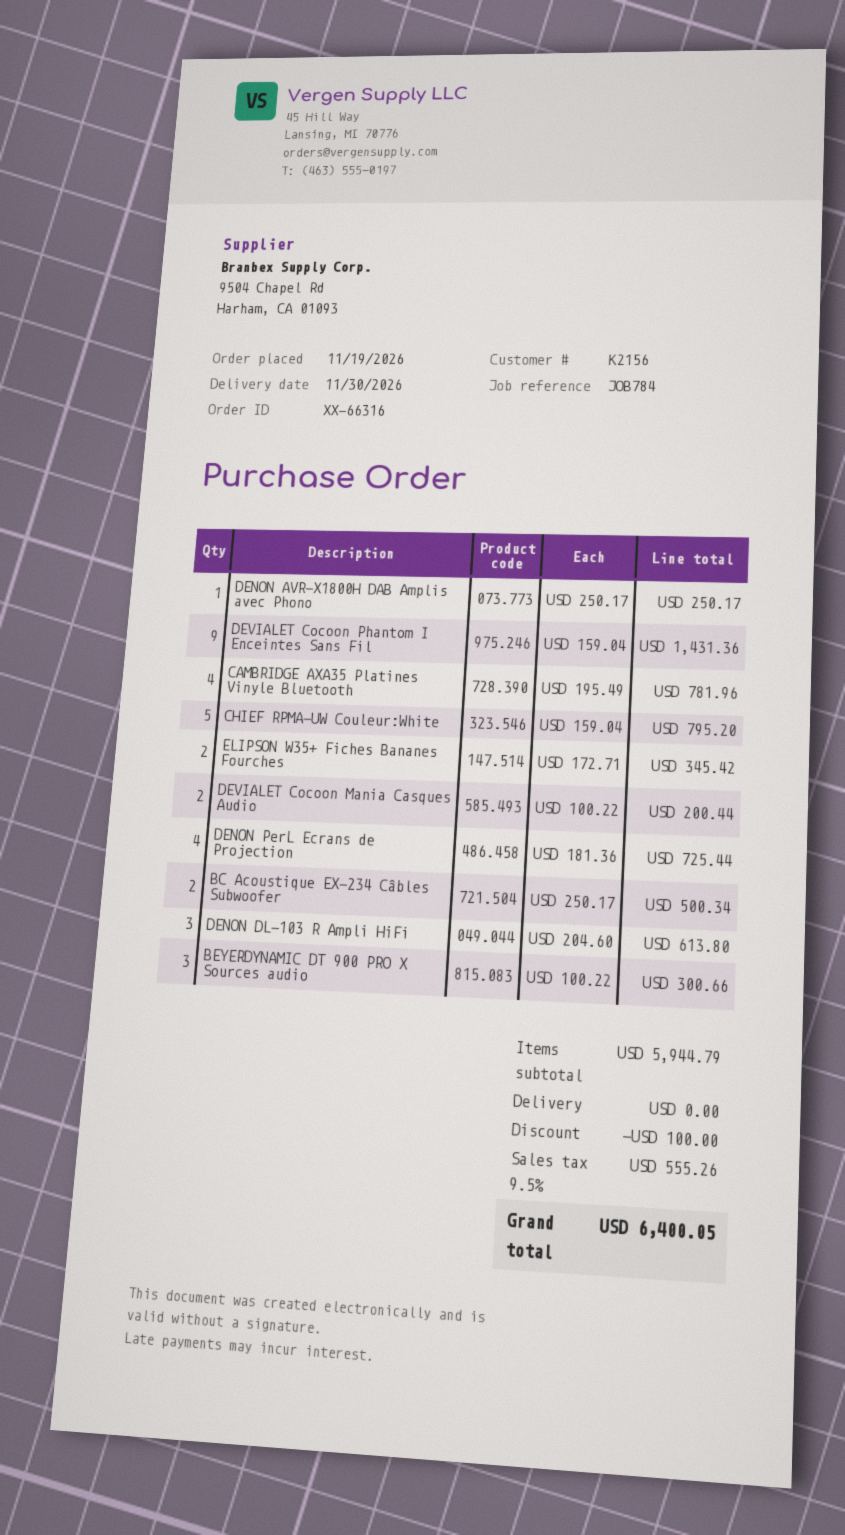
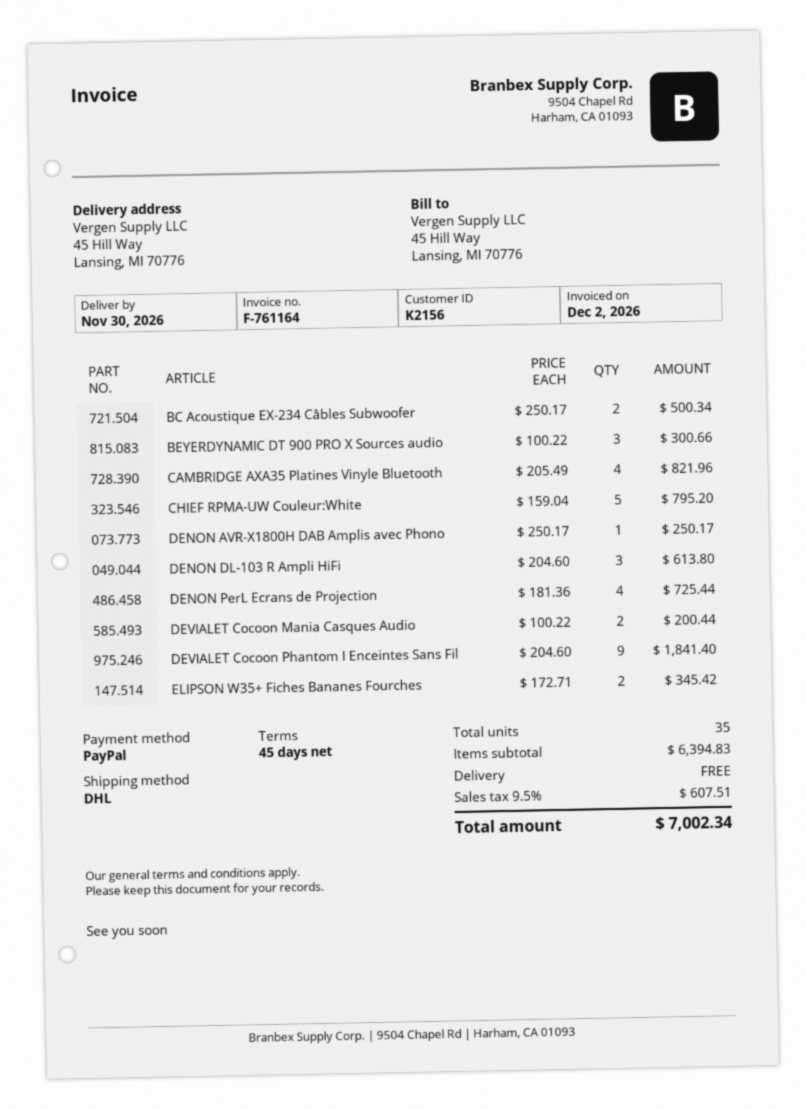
DEVIALET Cocoon Phantom I Enceintes Sans Fil: 9 x 159.04 = 1431.36 -> 9 x 204.60 = 1841.40
CAMBRIDGE AXA35 Platines Vinyle Bluetooth: 4 x 195.49 = 781.96 -> 4 x 205.49 = 821.96
subtotal: 5944.79 -> 6394.83
discount: 100.00 -> none
tax: 9.5% = 555.26 -> 9.5% = 607.51
total: 6400.05 -> 7002.34

